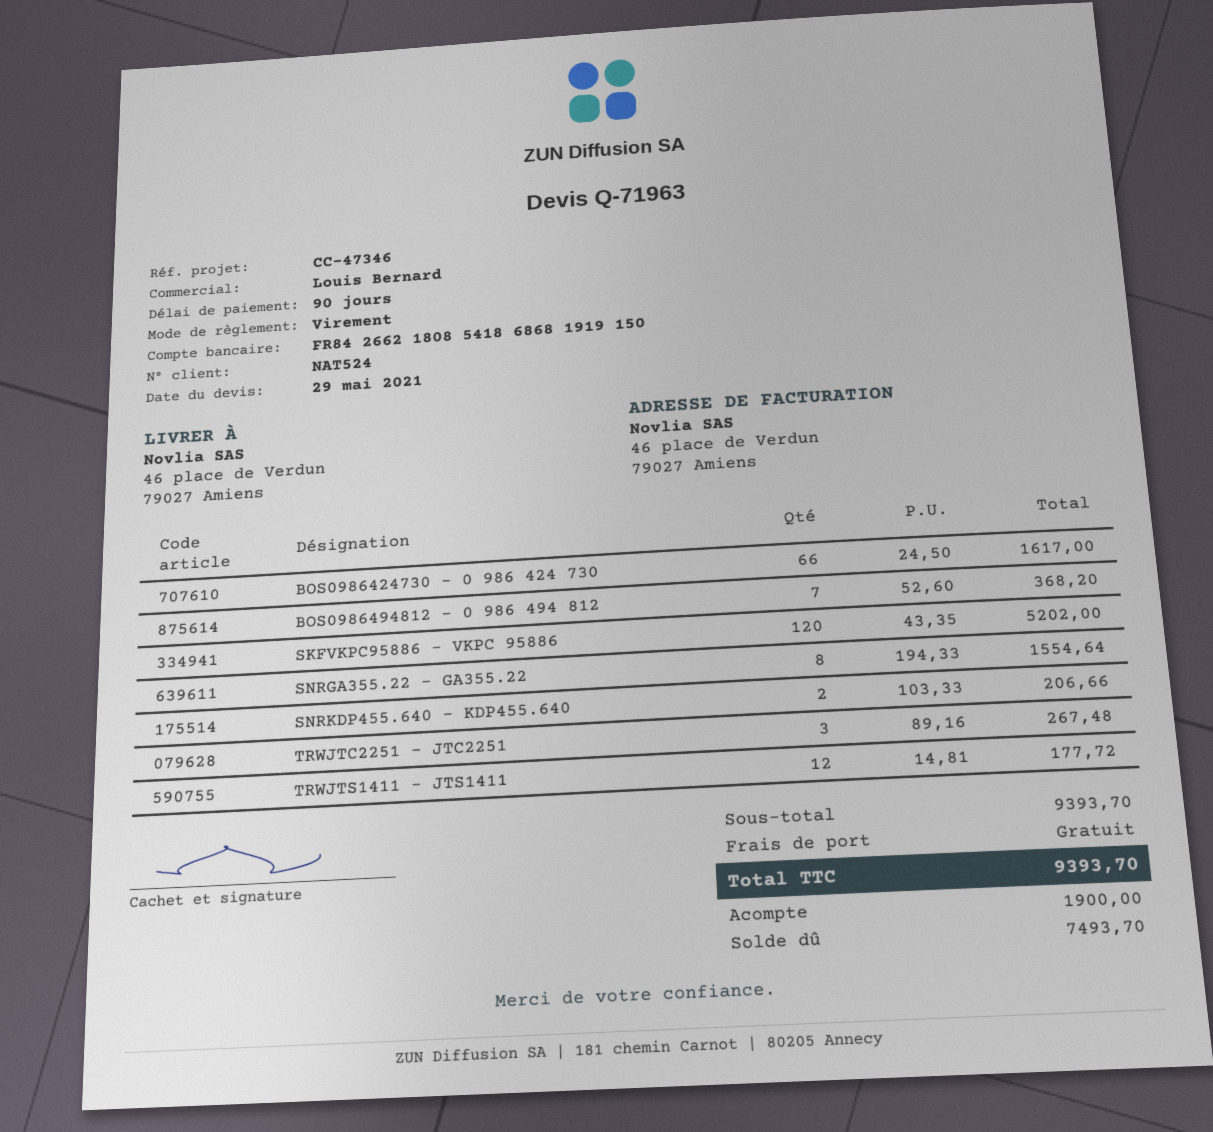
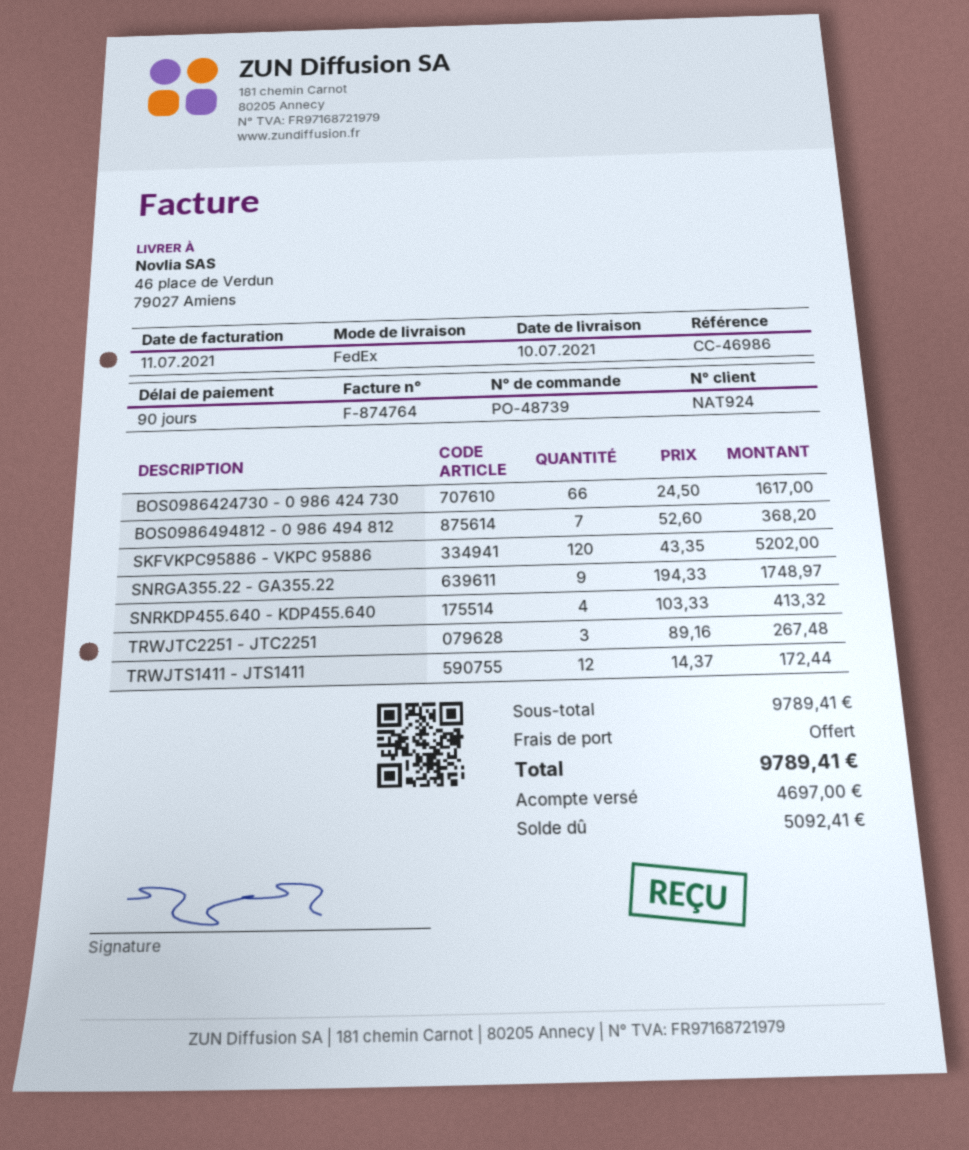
customer number: NAT524 -> NAT924
reference: CC-47346 -> CC-46986
SNRGA355.22 - GA355.22: 8 x 194.33 = 1554.64 -> 9 x 194.33 = 1748.97
SNRKDP455.640 - KDP455.640: 2 x 103.33 = 206.66 -> 4 x 103.33 = 413.32
TRWJTS1411 - JTS1411: 12 x 14.81 = 177.72 -> 12 x 14.37 = 172.44
subtotal: 9393.70 -> 9789.41
total: 9393.70 -> 9789.41
deposit: 1900.00 -> 4697.00
balance: 7493.70 -> 5092.41

